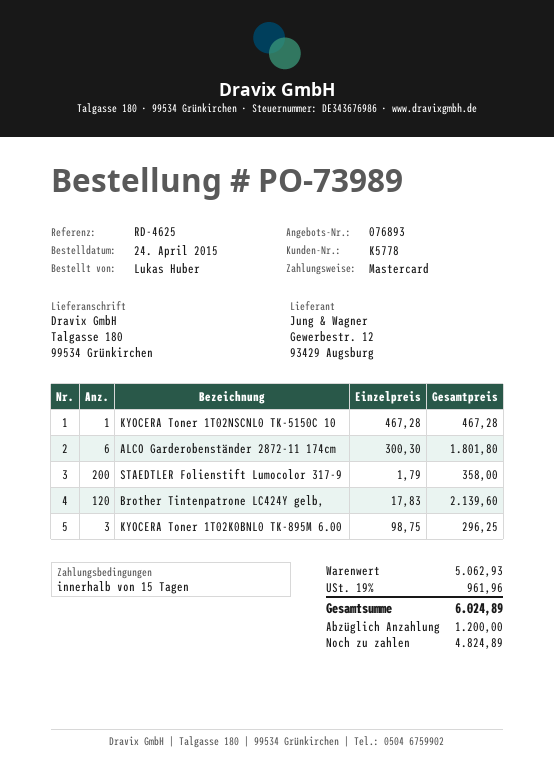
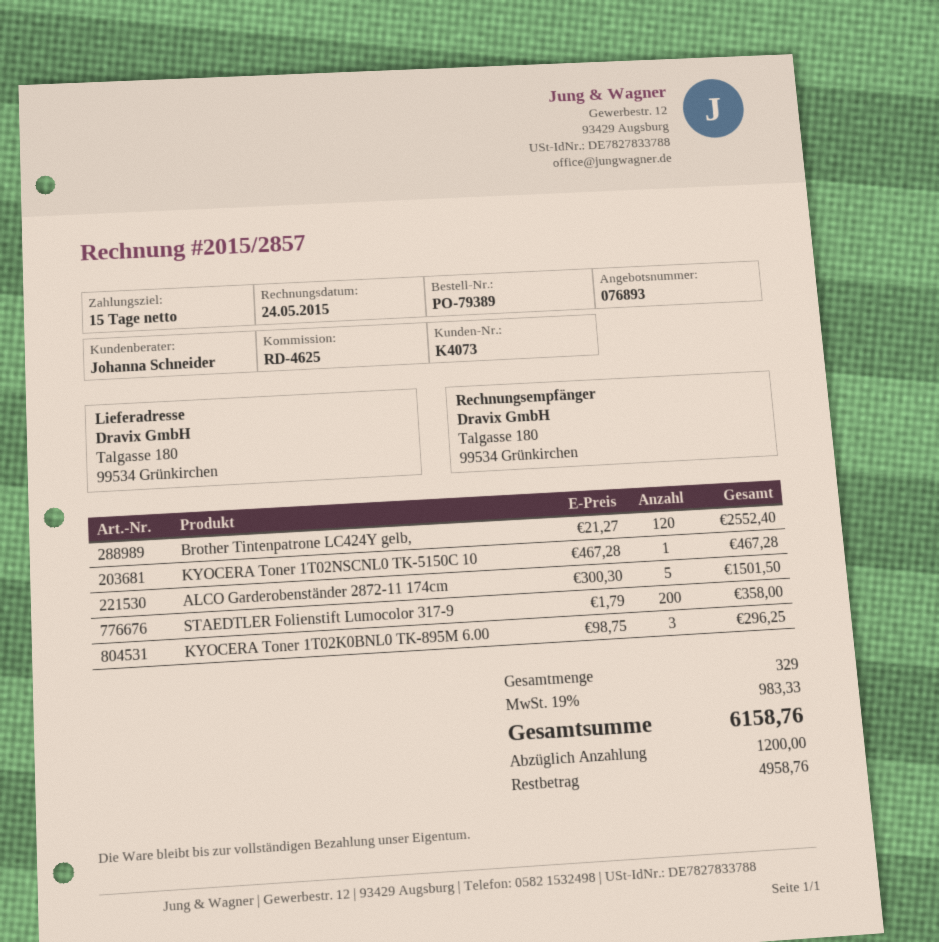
order number: PO-73989 -> PO-79389
customer number: K5778 -> K4073
ALCO Garderobenständer 2872-11 174cm: 6 x 300.30 = 1801.80 -> 5 x 300.30 = 1501.50
Brother Tintenpatrone LC424Y gelb,: 120 x 17.83 = 2139.60 -> 120 x 21.27 = 2552.40
tax: 19% = 961.96 -> 19% = 983.33
total: 6024.89 -> 6158.76
balance: 4824.89 -> 4958.76

